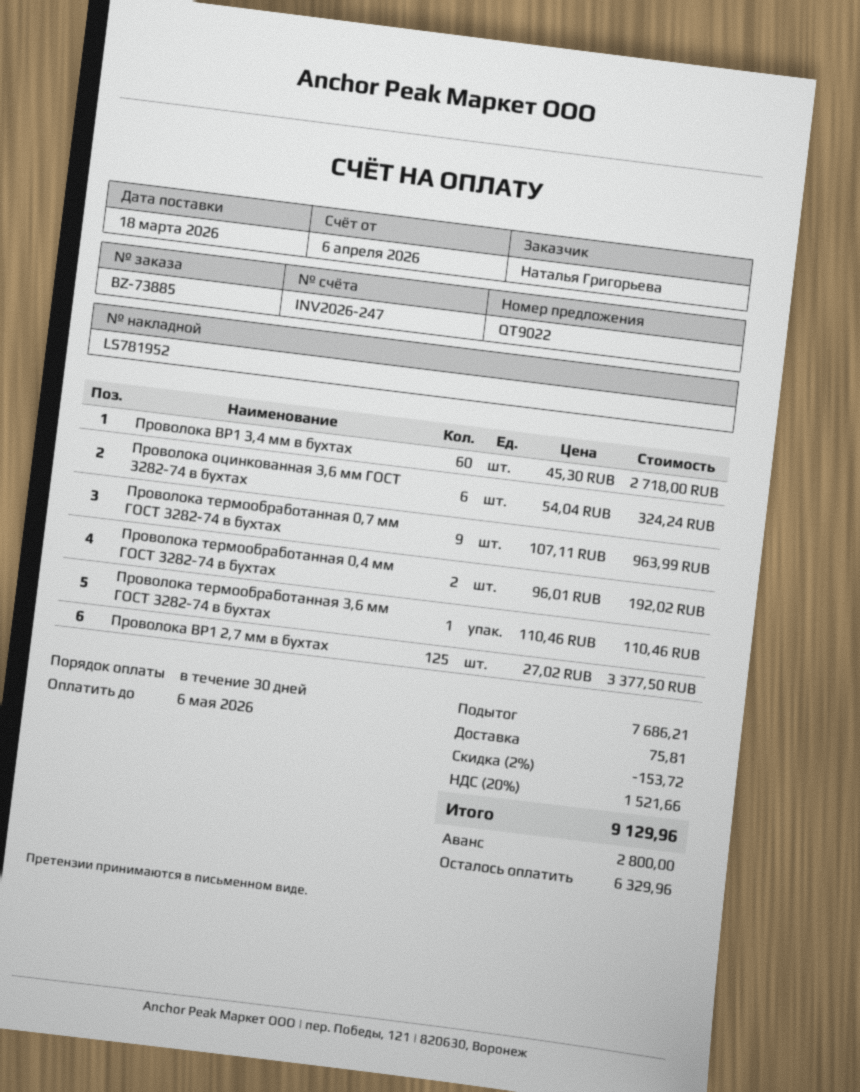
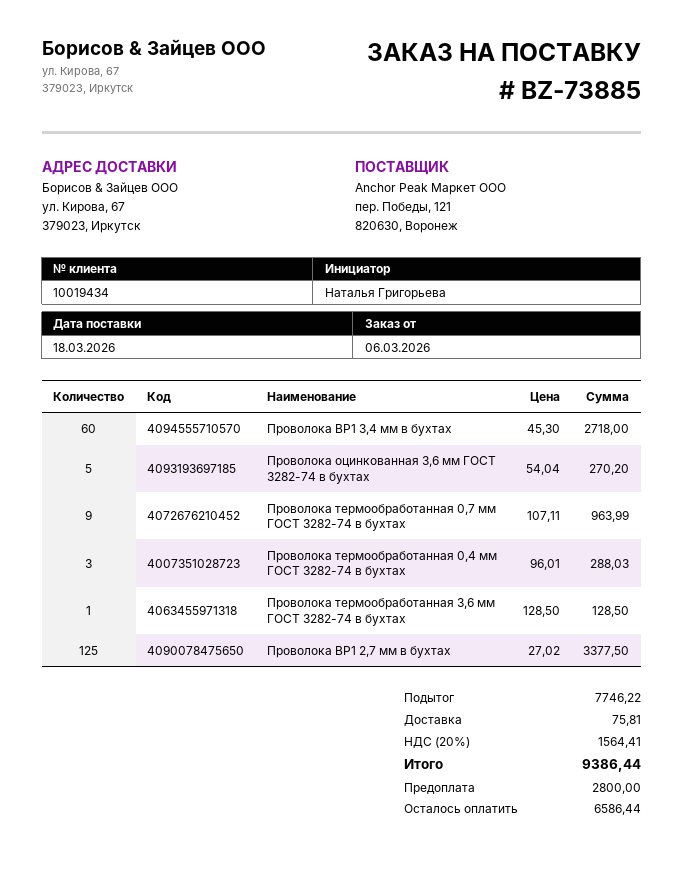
Проволока оцинкованная 3,6 мм ГОСТ 3282-74 в бухтах: 6 x 54.04 = 324.24 -> 5 x 54.04 = 270.20
Проволока термообработанная 0,4 мм ГОСТ 3282-74 в бухтах: 2 x 96.01 = 192.02 -> 3 x 96.01 = 288.03
Проволока термообработанная 3,6 мм ГОСТ 3282-74 в бухтах: 1 x 110.46 = 110.46 -> 1 x 128.50 = 128.50
subtotal: 7686.21 -> 7746.22
discount: 2% = 153.72 -> none
tax: 20% = 1521.66 -> 20% = 1564.41
total: 9129.96 -> 9386.44
balance: 6329.96 -> 6586.44

